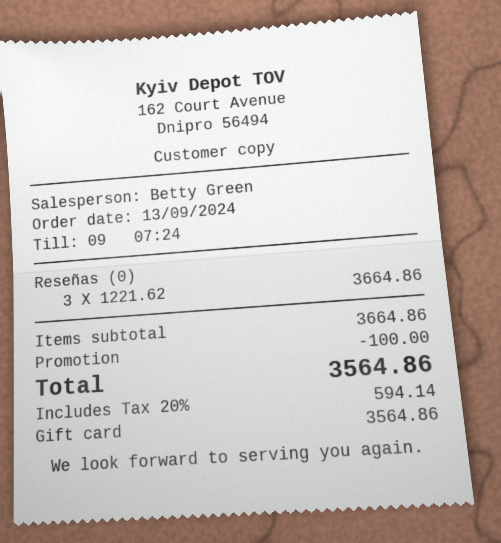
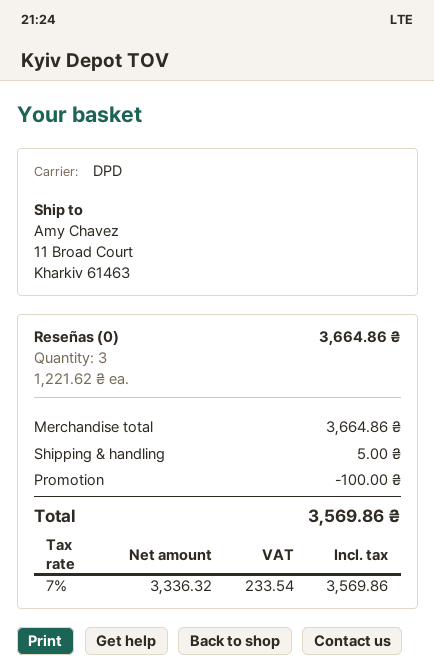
shipping: none -> 5.00
tax: 20% = 594.14 -> 7% = 233.54
total: 3564.86 -> 3569.86

